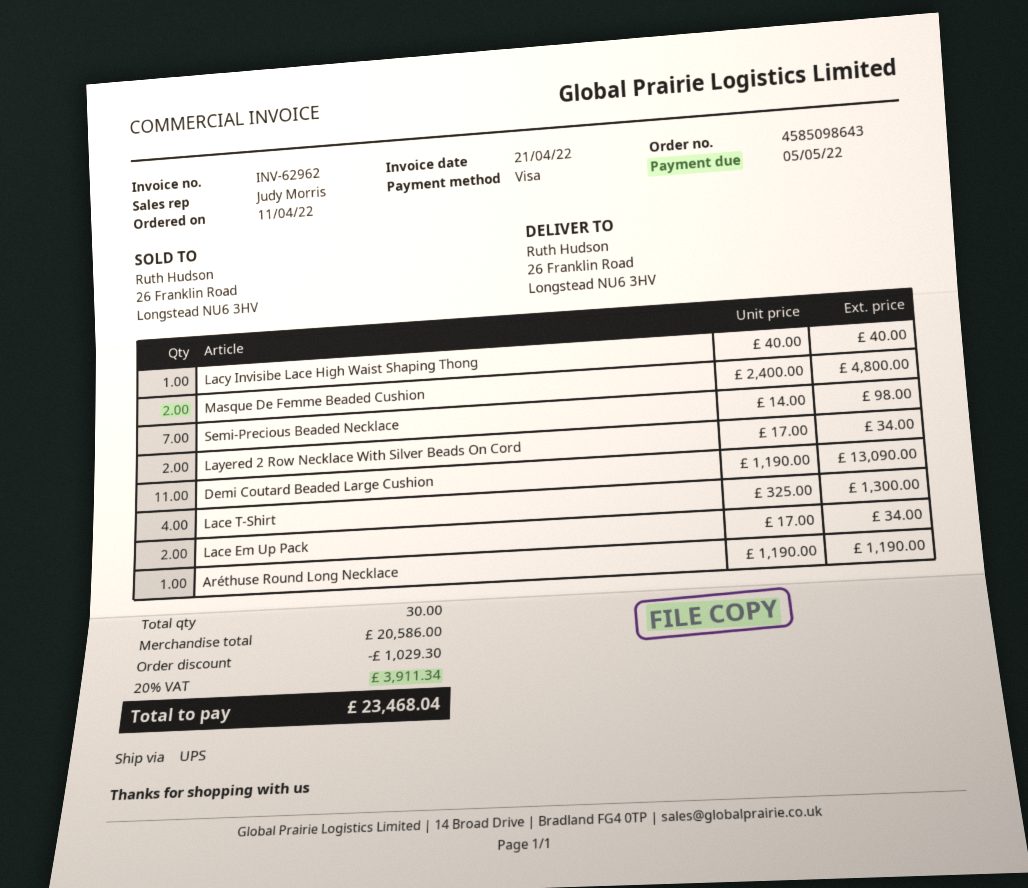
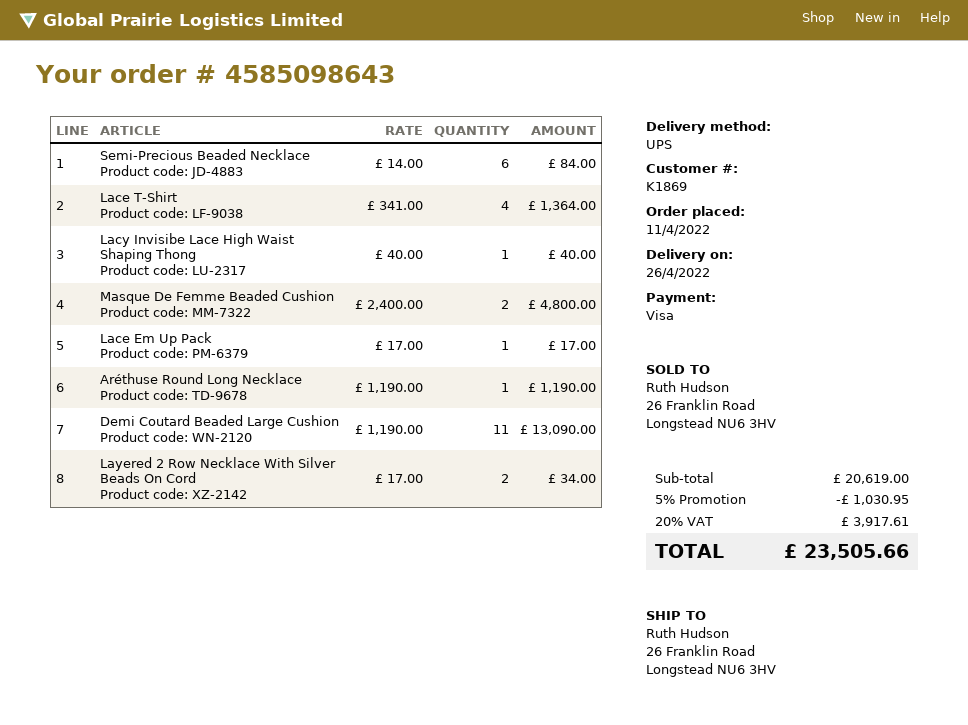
Semi-Precious Beaded Necklace: 7 x 14.00 = 98.00 -> 6 x 14.00 = 84.00
Lace T-Shirt: 4 x 325.00 = 1300.00 -> 4 x 341.00 = 1364.00
Lace Em Up Pack: 2 x 17.00 = 34.00 -> 1 x 17.00 = 17.00
subtotal: 20586.00 -> 20619.00
discount: 1029.30 -> 1030.95
tax: 20% = 3911.34 -> 20% = 3917.61
total: 23468.04 -> 23505.66

